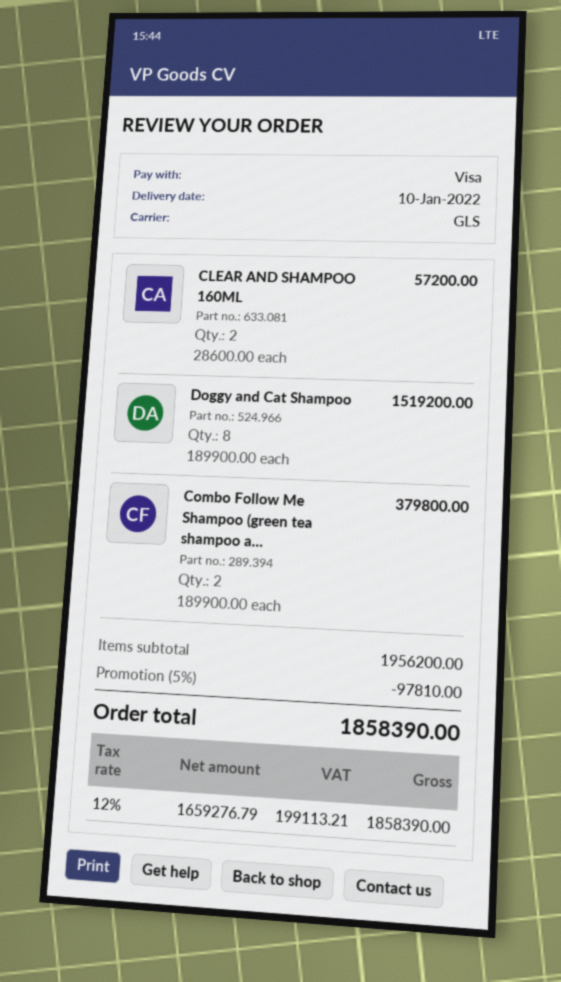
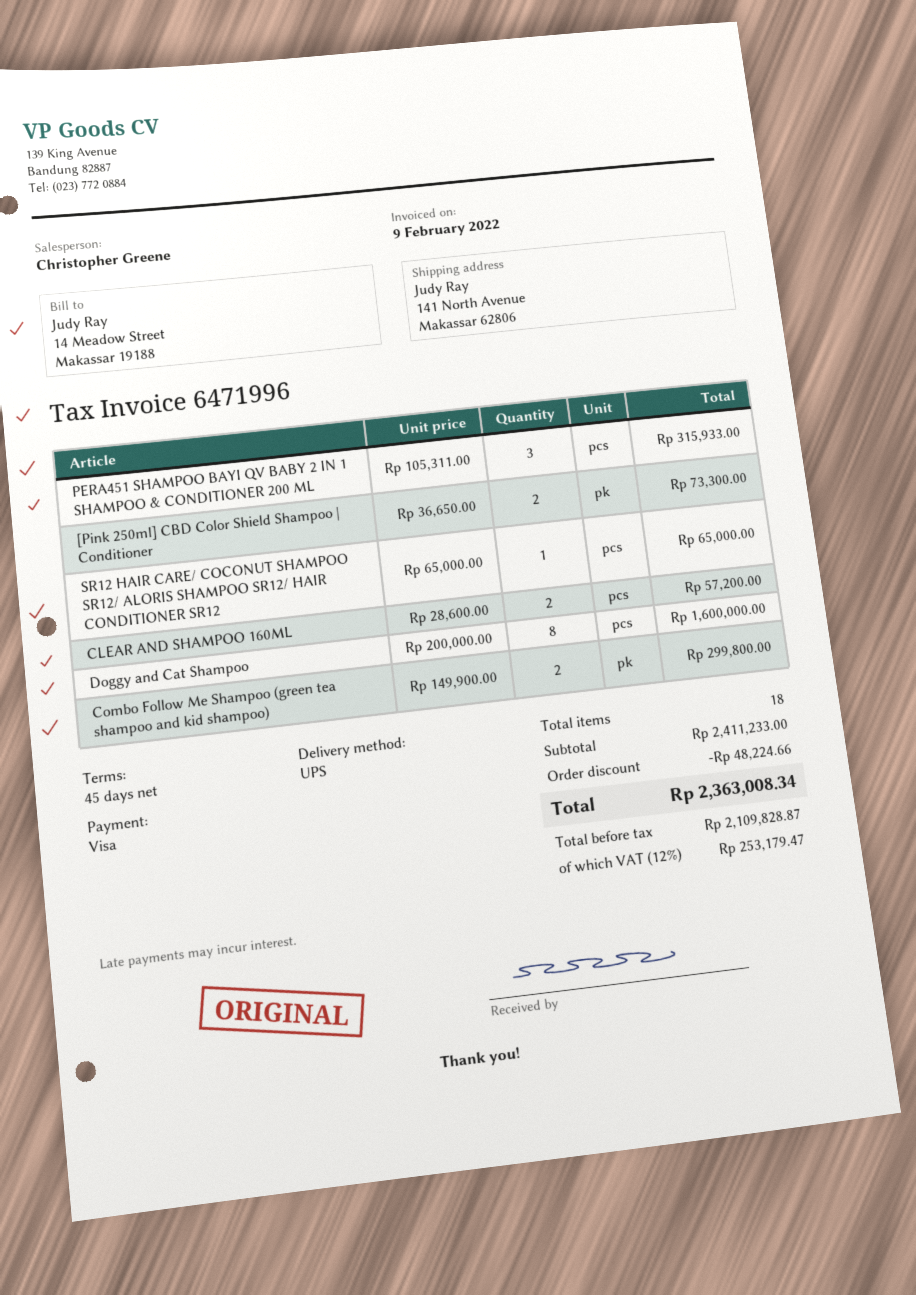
shipping method: GLS -> UPS
Doggy and Cat Shampoo: 8 x 189900.00 = 1519200.00 -> 8 x 200000.00 = 1600000.00
Combo Follow Me Shampoo (green tea shampoo a...: 2 x 189900.00 = 379800.00 -> 2 x 149900.00 = 299800.00
PERA451 SHAMPOO BAYI QV BABY 2 IN 1 SHAMPOO & CONDITIONER 200 ML: none -> 3 x 105311.00 = 315933.00
[Pink 250ml] CBD Color Shield Shampoo | Conditioner: none -> 2 x 36650.00 = 73300.00
SR12 HAIR CARE/ COCONUT SHAMPOO SR12/ ALORIS SHAMPOO SR12/ HAIR CONDITIONER SR12: none -> 1 x 65000.00 = 65000.00
subtotal: 1956200.00 -> 2411233.00
discount: 97810.00 -> 48224.66
net: 1659276.79 -> 2109828.87
tax: 12% = 199113.21 -> 12% = 253179.47
total: 1858390.00 -> 2363008.34

